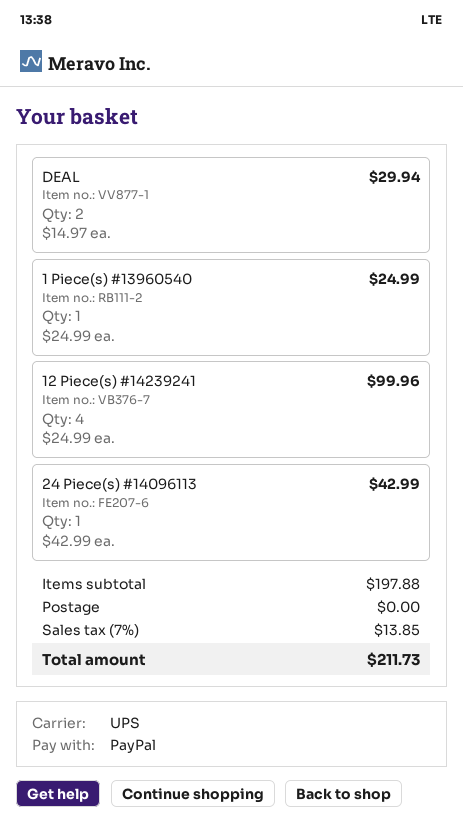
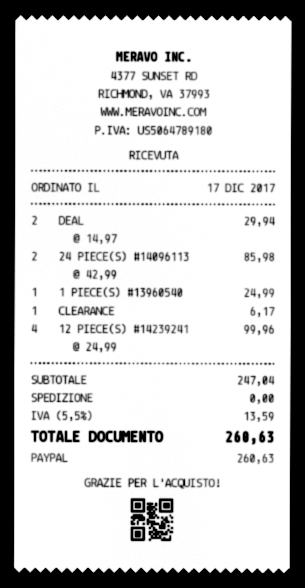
24 Piece(s) #14096113: 1 x 42.99 = 42.99 -> 2 x 42.99 = 85.98
CLEARANCE: none -> 1 x 6.17 = 6.17
subtotal: 197.88 -> 247.04
tax: 7% = 13.85 -> 5.5% = 13.59
total: 211.73 -> 260.63

